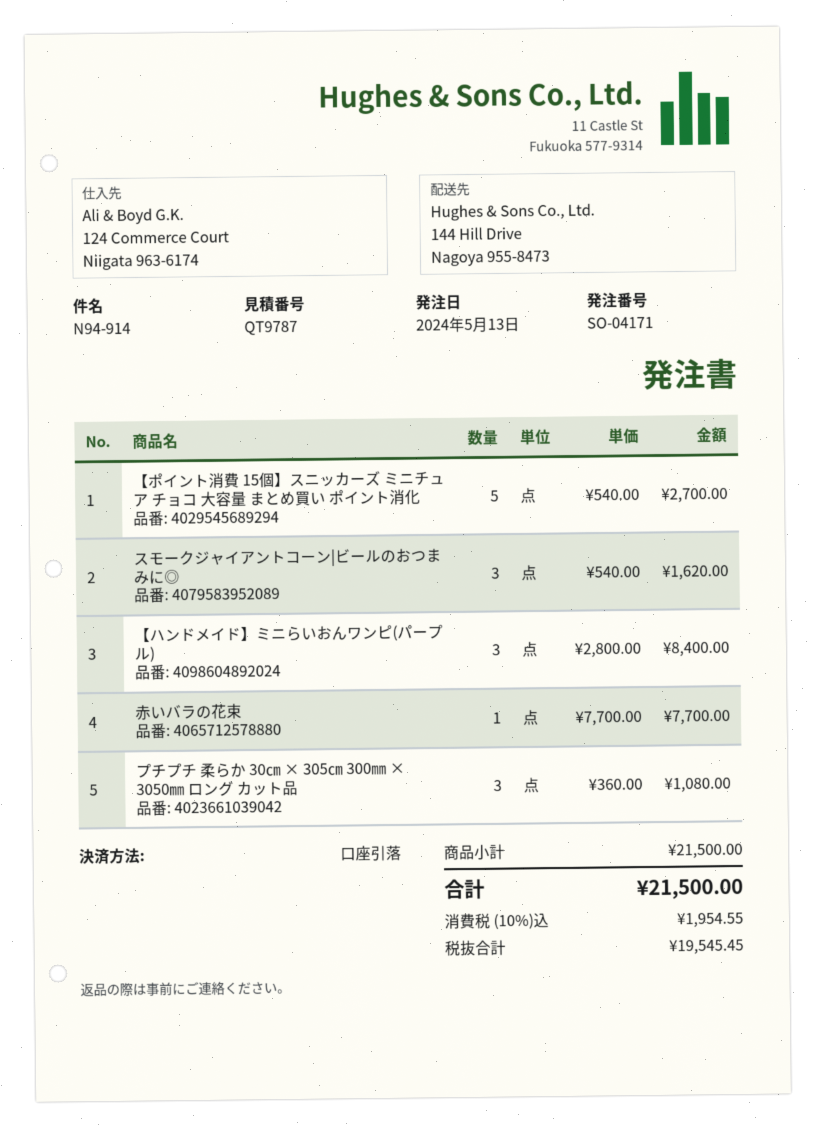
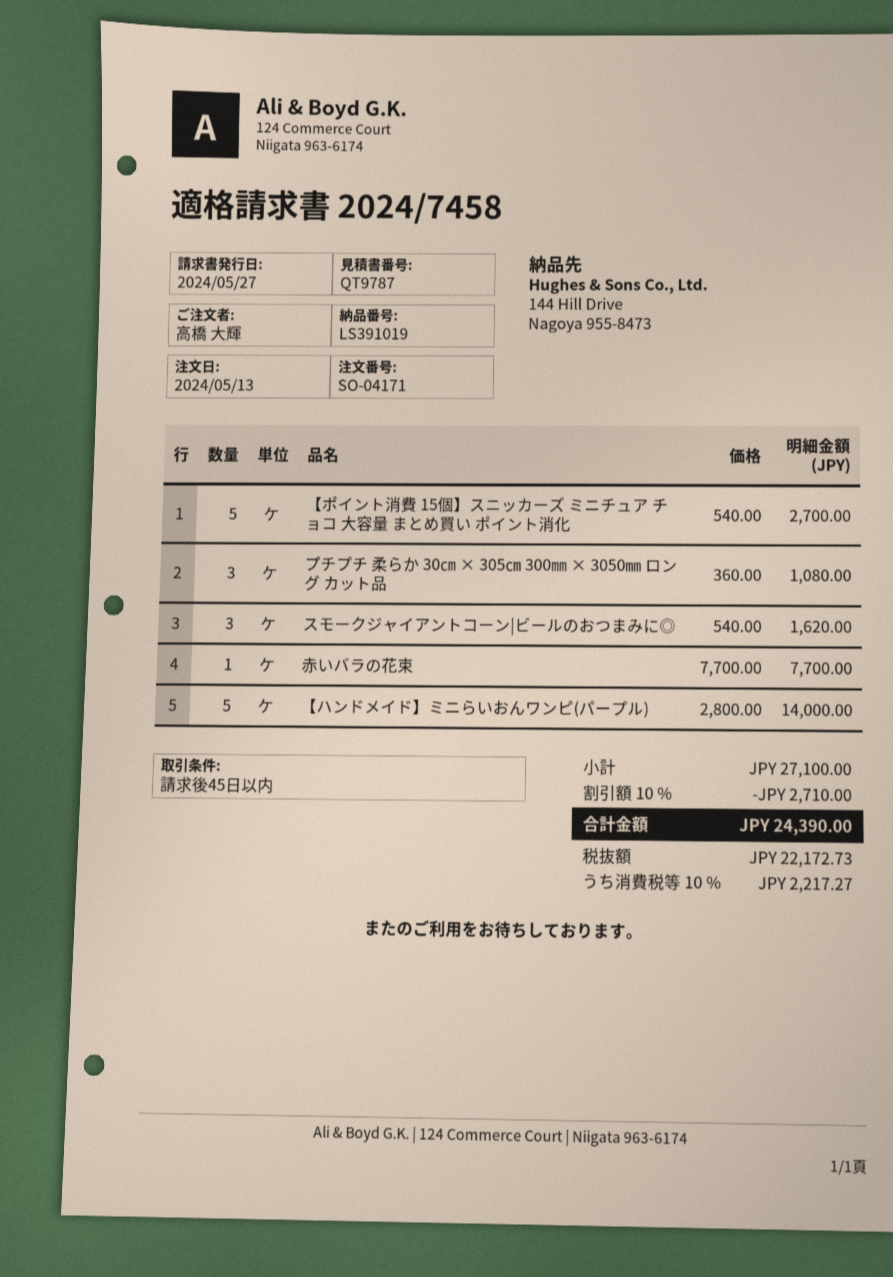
【ハンドメイド】ミニらいおんワンピ(パープル): 3 x 2800.00 = 8400.00 -> 5 x 2800.00 = 14000.00
subtotal: 21500.00 -> 27100.00
discount: none -> 10% = 2710.00
net: 19545.45 -> 22172.73
tax: 10% = 1954.55 -> 10% = 2217.27
total: 21500.00 -> 24390.00

